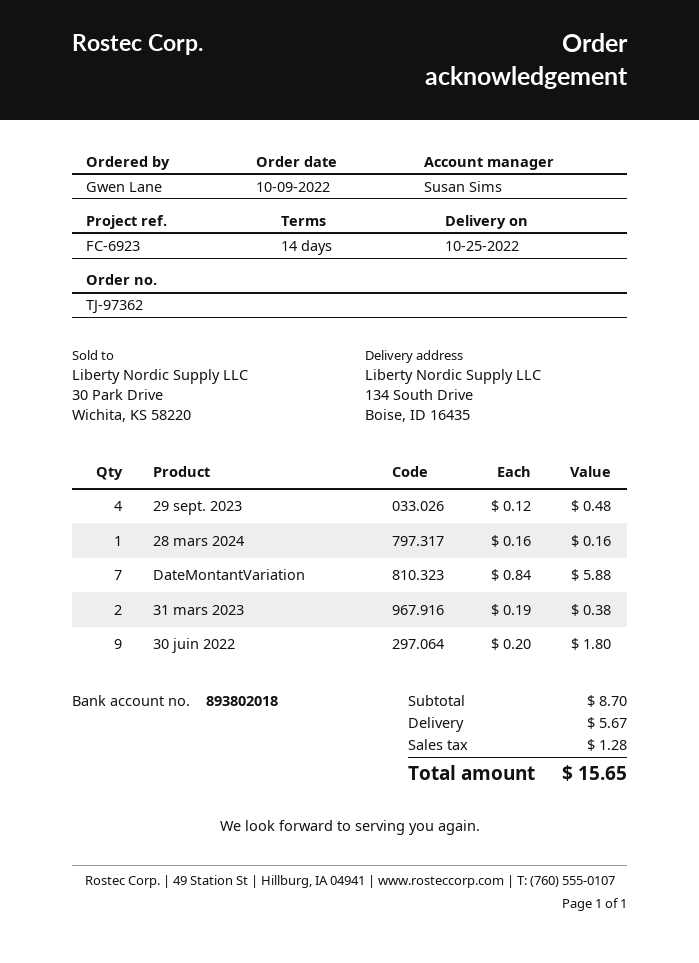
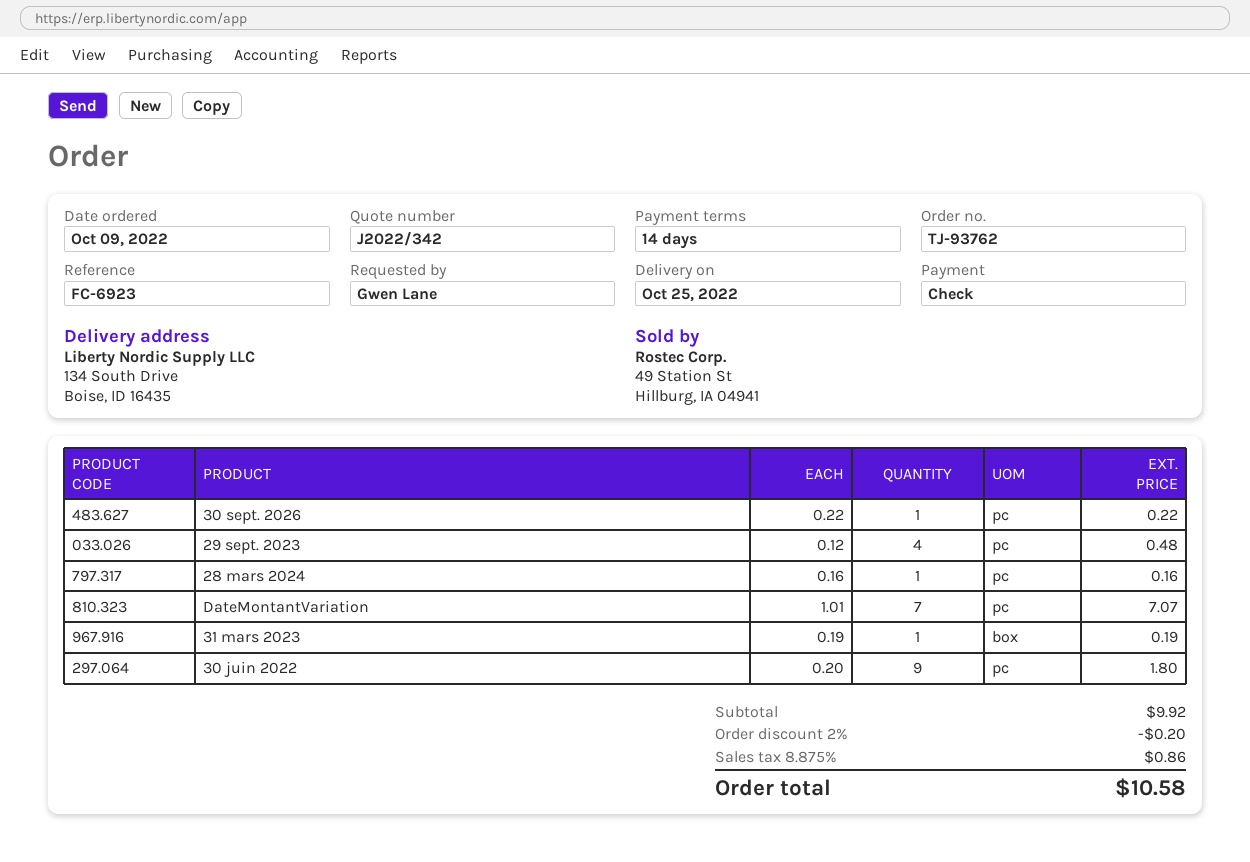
order number: TJ-97362 -> TJ-93762
DateMontantVariation: 7 x 0.84 = 5.88 -> 7 x 1.01 = 7.07
31 mars 2023: 2 x 0.19 = 0.38 -> 1 x 0.19 = 0.19
30 sept. 2026: none -> 1 x 0.22 = 0.22
subtotal: 8.70 -> 9.92
discount: none -> 2% = 0.20
shipping: 5.67 -> none
tax: 1.28 -> 0.86
total: 15.65 -> 10.58

